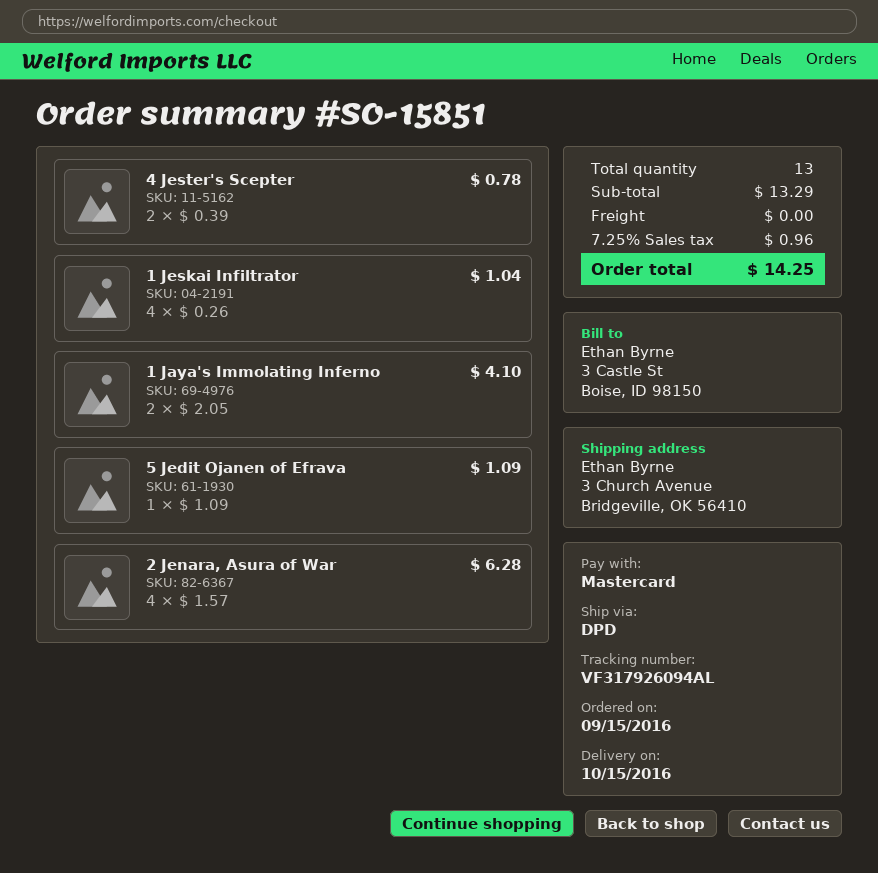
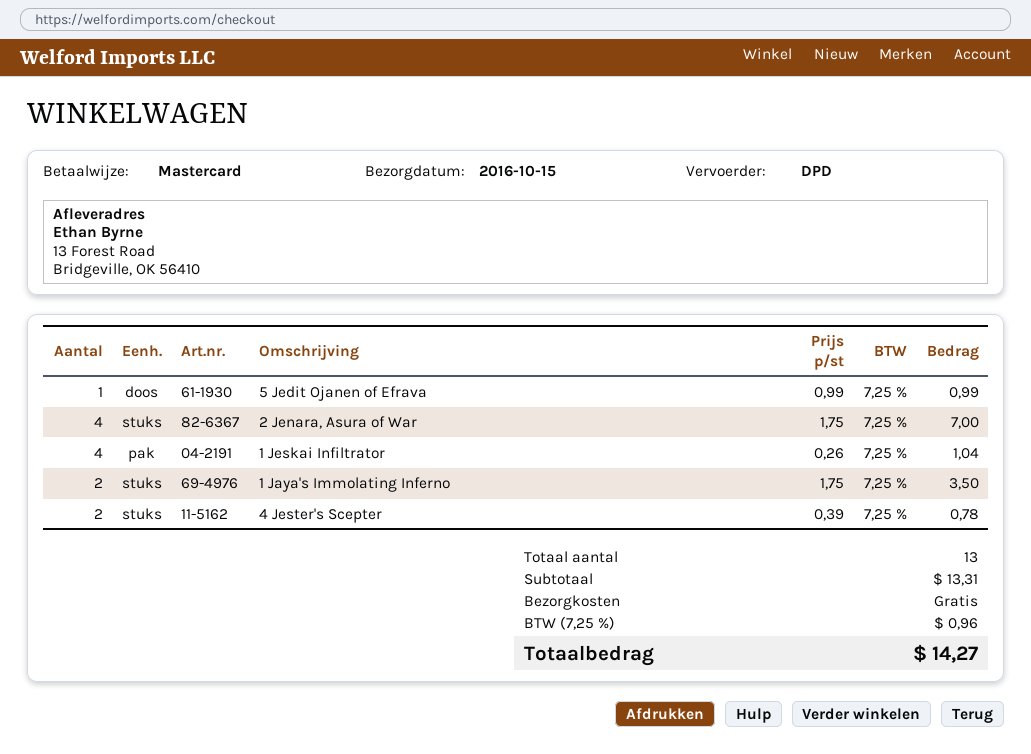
ship to: 3 Church Avenue, Bridgeville, OK 56410 -> 13 Forest Road, Bridgeville, OK 56410
1 Jaya's Immolating Inferno: 2 x 2.05 = 4.10 -> 2 x 1.75 = 3.50
5 Jedit Ojanen of Efrava: 1 x 1.09 = 1.09 -> 1 x 0.99 = 0.99
2 Jenara, Asura of War: 4 x 1.57 = 6.28 -> 4 x 1.75 = 7.00
subtotal: 13.29 -> 13.31
total: 14.25 -> 14.27

